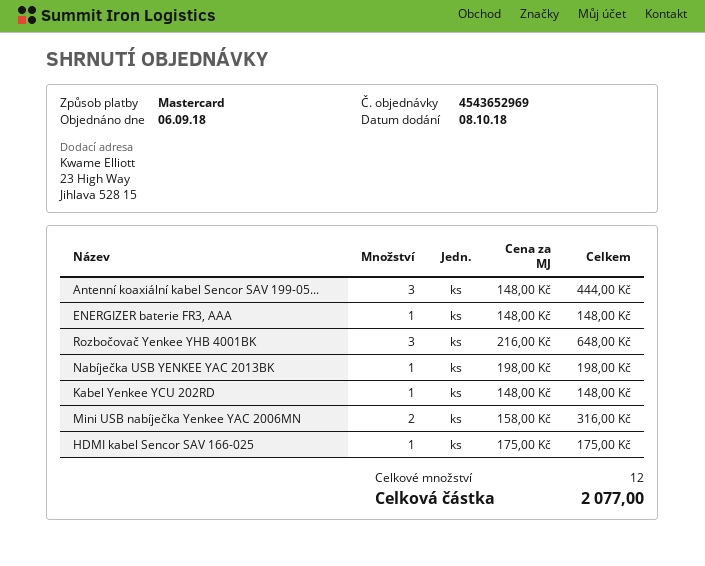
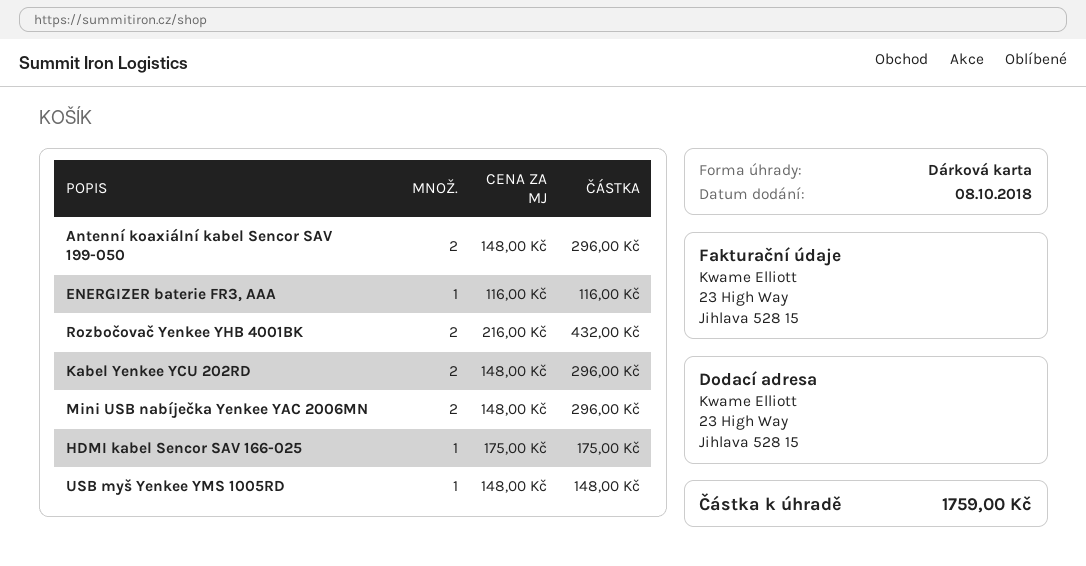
payment method: Mastercard -> gift card
Antenní koaxiální kabel Sencor SAV 199-05...: 3 x 148.00 = 444.00 -> 2 x 148.00 = 296.00
ENERGIZER baterie FR3, AAA: 1 x 148.00 = 148.00 -> 1 x 116.00 = 116.00
Rozbočovač Yenkee YHB 4001BK: 3 x 216.00 = 648.00 -> 2 x 216.00 = 432.00
Nabíječka USB YENKEE YAC 2013BK: 1 x 198.00 = 198.00 -> none
Kabel Yenkee YCU 202RD: 1 x 148.00 = 148.00 -> 2 x 148.00 = 296.00
Mini USB nabíječka Yenkee YAC 2006MN: 2 x 158.00 = 316.00 -> 2 x 148.00 = 296.00
USB myš Yenkee YMS 1005RD: none -> 1 x 148.00 = 148.00
total: 2077.00 -> 1759.00

